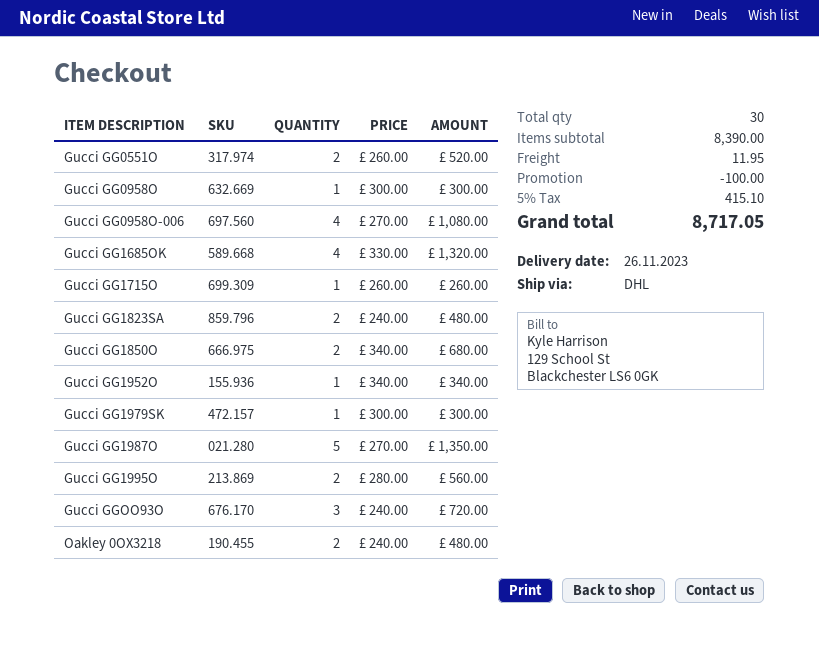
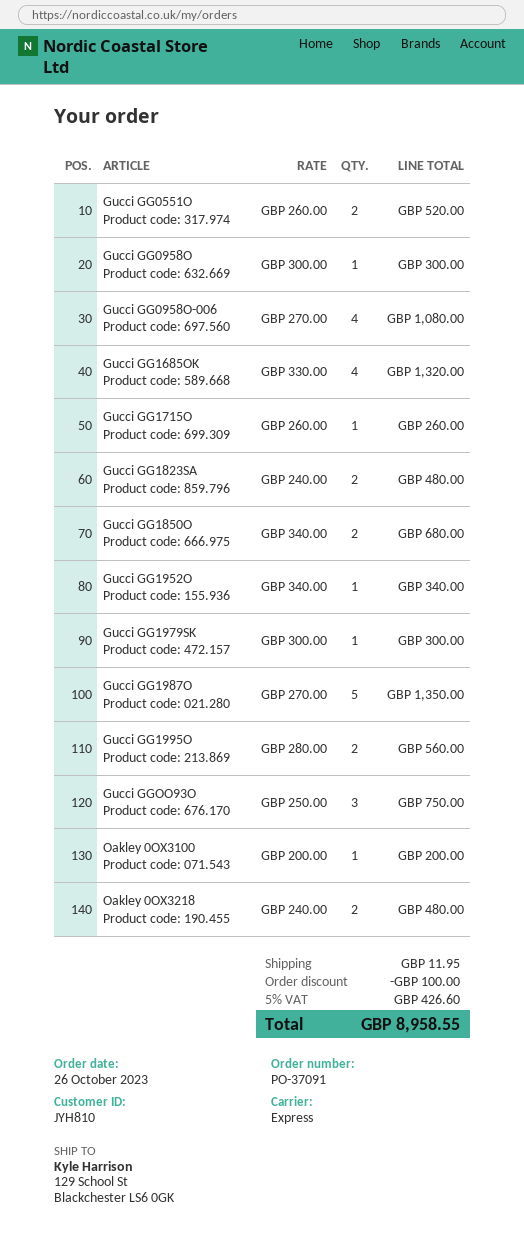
shipping method: DHL -> express
Gucci GGOO93O: 3 x 240.00 = 720.00 -> 3 x 250.00 = 750.00
Oakley 0OX3100: none -> 1 x 200.00 = 200.00
tax: 5% = 415.10 -> 5% = 426.60
total: 8717.05 -> 8958.55

